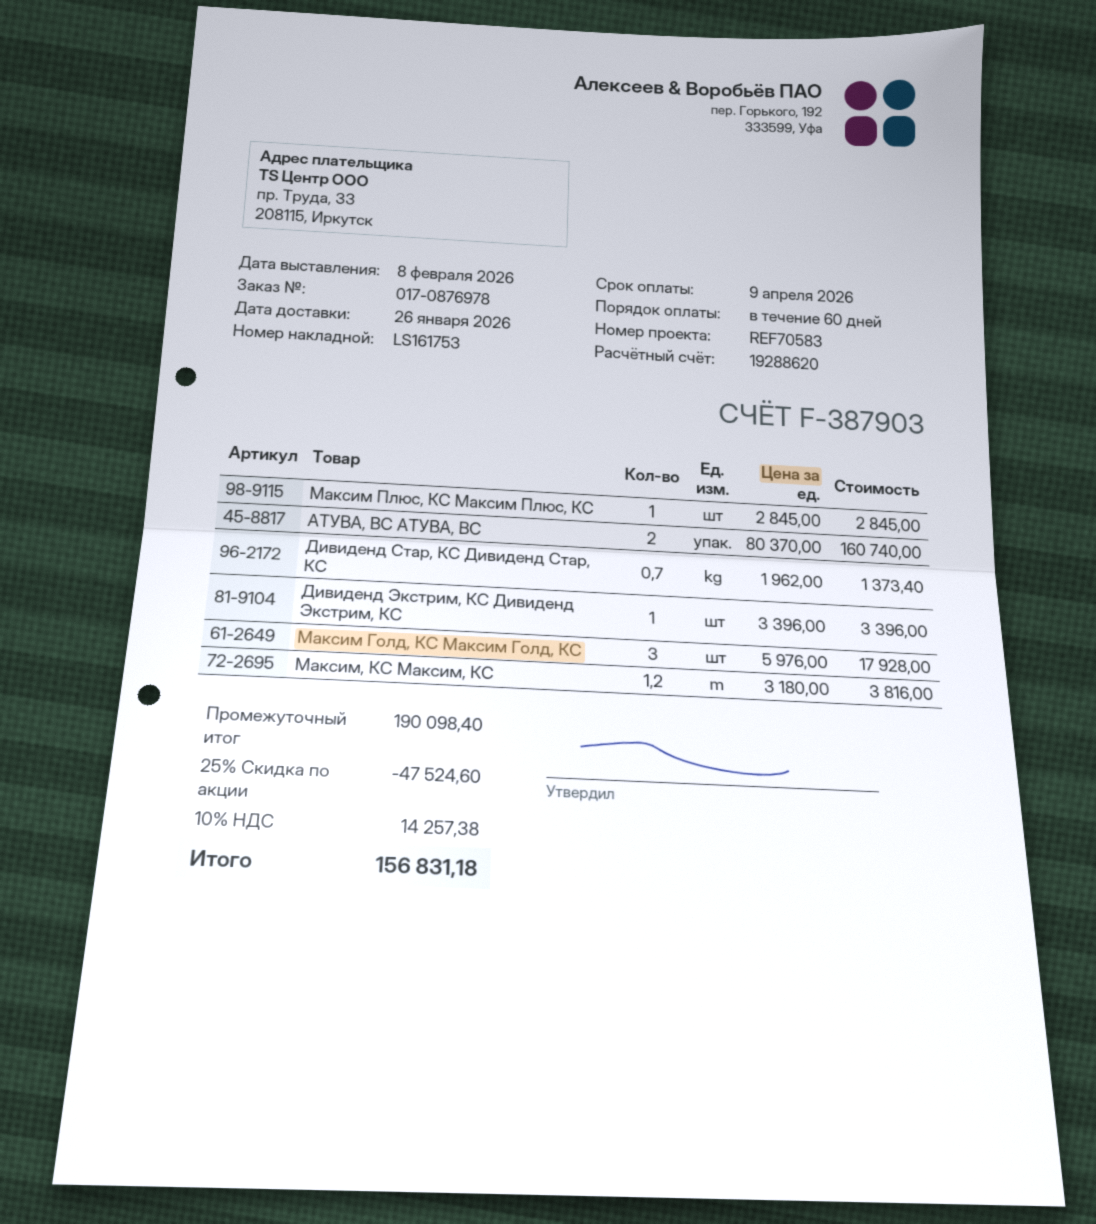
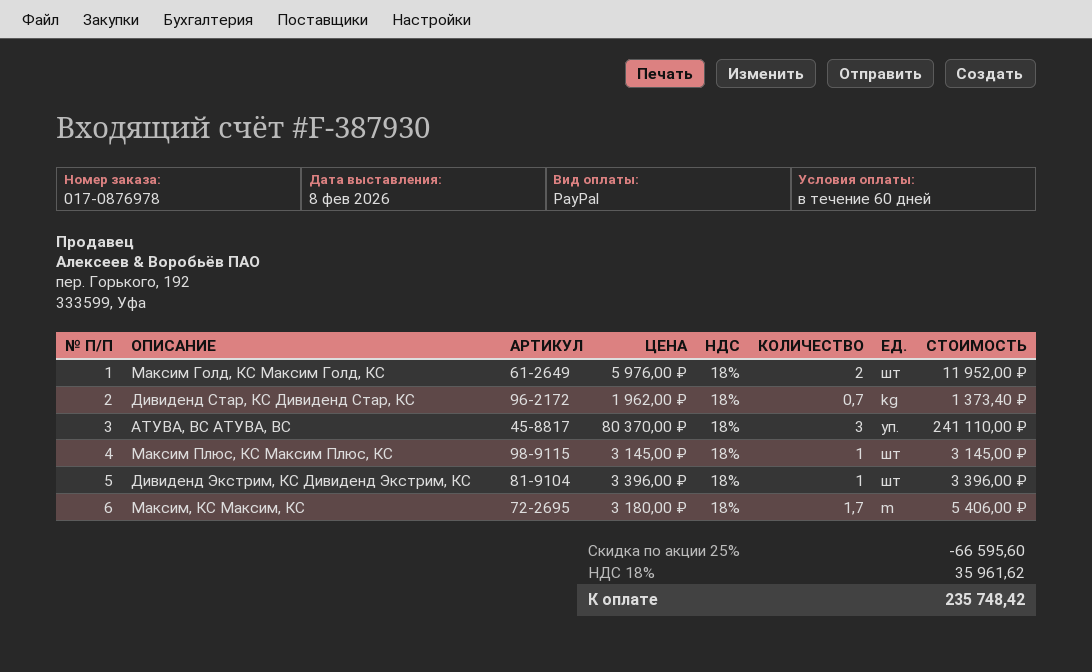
invoice number: F-387903 -> F-387930
Максим Плюс, КС Максим Плюс, КС: 1 x 2845.00 = 2845.00 -> 1 x 3145.00 = 3145.00
АТУВА, ВС АТУВА, ВС: 2 x 80370.00 = 160740.00 -> 3 x 80370.00 = 241110.00
Максим Голд, КС Максим Голд, КС: 3 x 5976.00 = 17928.00 -> 2 x 5976.00 = 11952.00
Максим, КС Максим, КС: 1.2 x 3180.00 = 3816.00 -> 1.7 x 3180.00 = 5406.00
discount: 25% = 47524.60 -> 25% = 66595.60
tax: 10% = 14257.38 -> 18% = 35961.62
total: 156831.18 -> 235748.42

